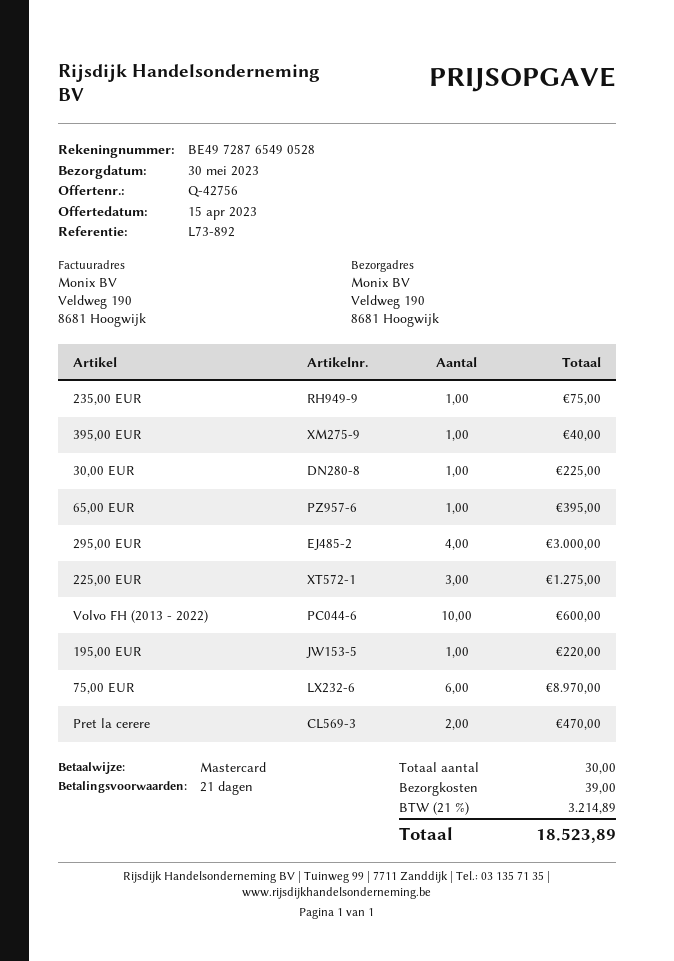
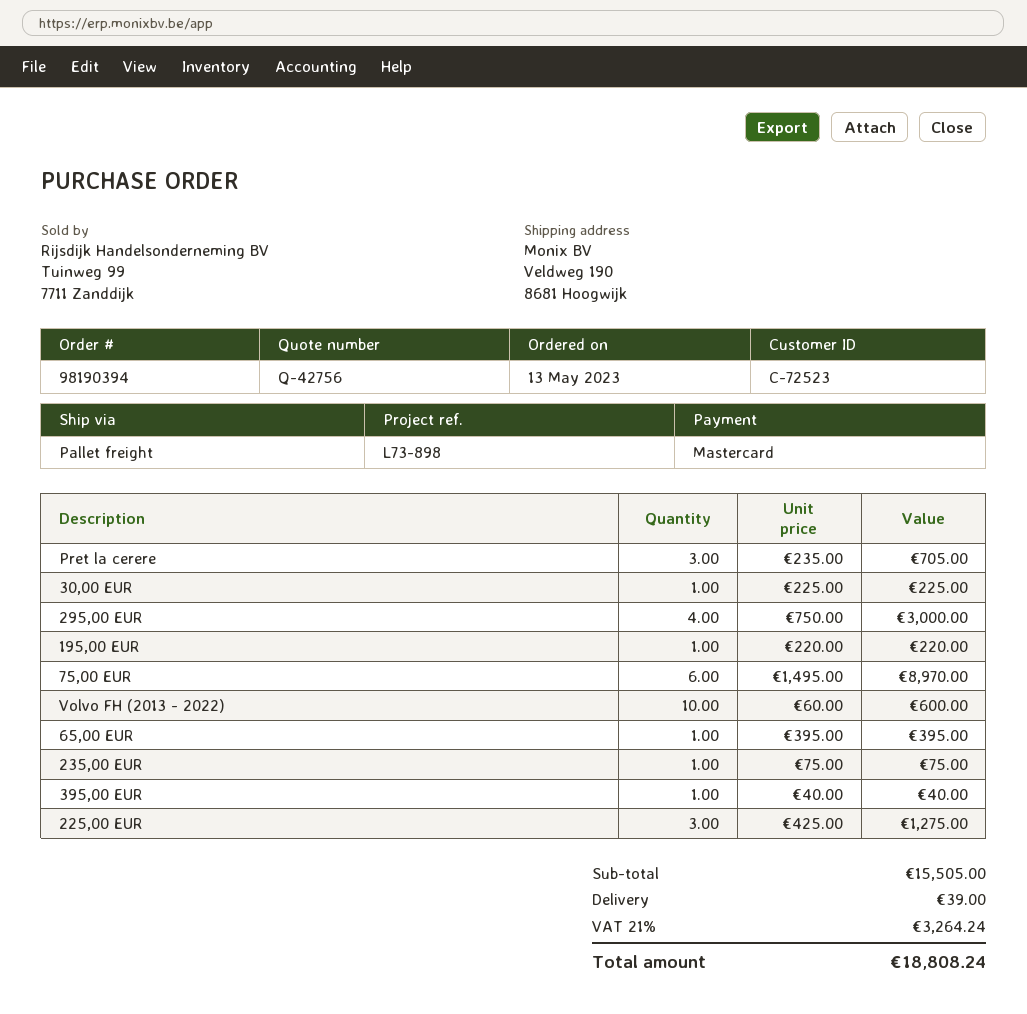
reference: L73-892 -> L73-898
Pret la cerere: 2 for 470.00 -> 3 for 705.00
tax: 21% = 3214.89 -> 21% = 3264.24
total: 18523.89 -> 18808.24

